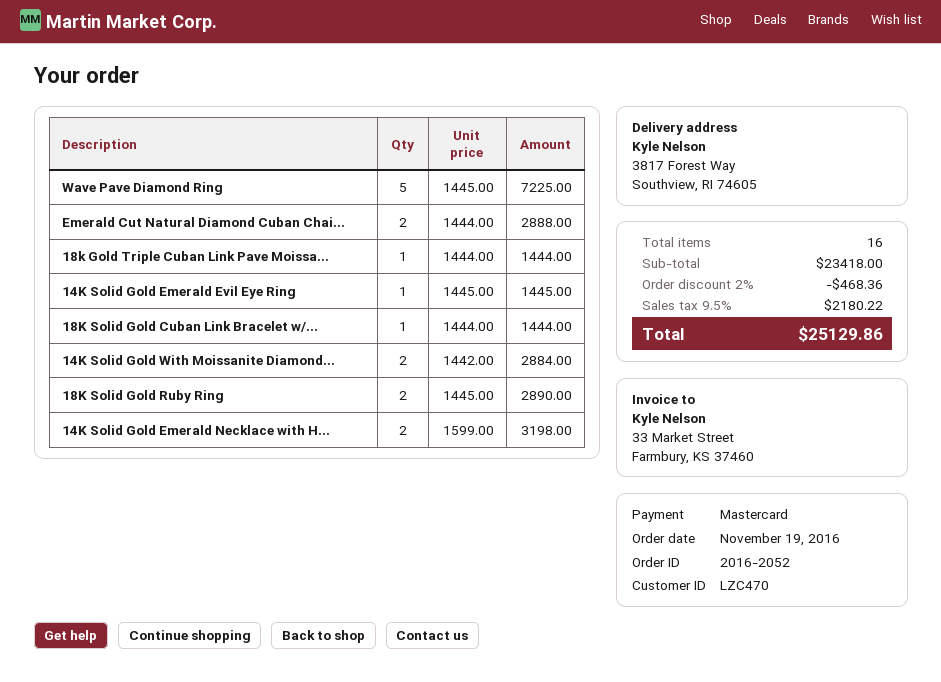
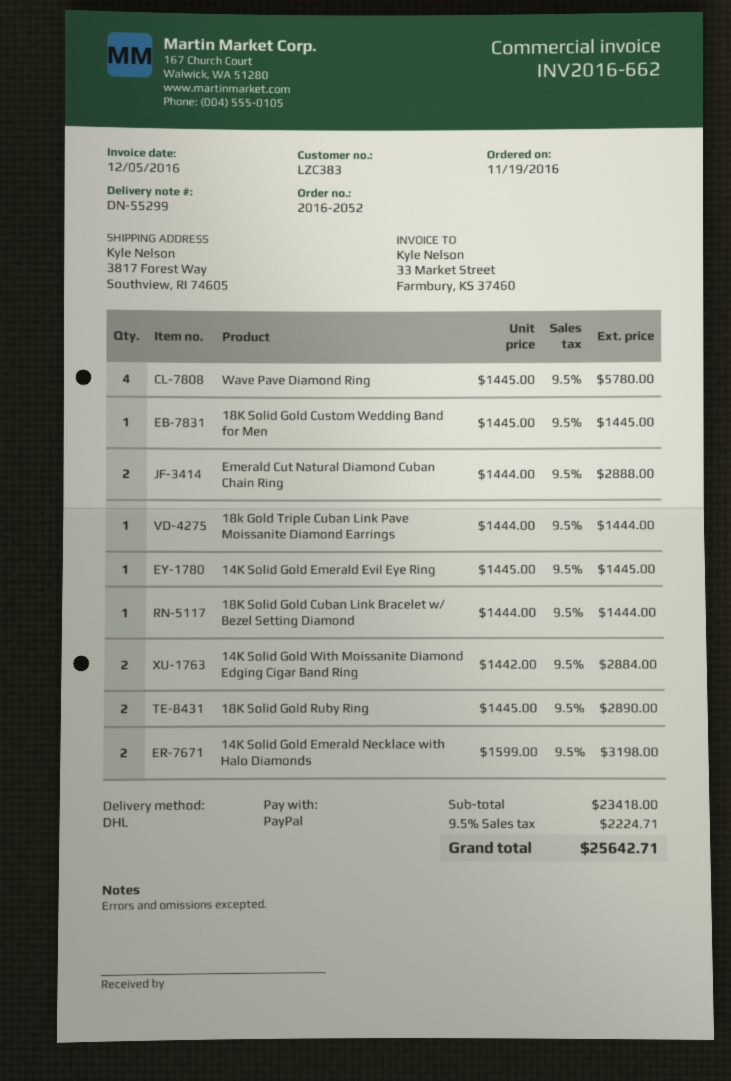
customer number: LZC470 -> LZC383
payment method: Mastercard -> PayPal
Wave Pave Diamond Ring: 5 x 1445.00 = 7225.00 -> 4 x 1445.00 = 5780.00
18K Solid Gold Custom Wedding Band for Men: none -> 1 x 1445.00 = 1445.00
discount: 2% = 468.36 -> none
tax: 9.5% = 2180.22 -> 9.5% = 2224.71
total: 25129.86 -> 25642.71

